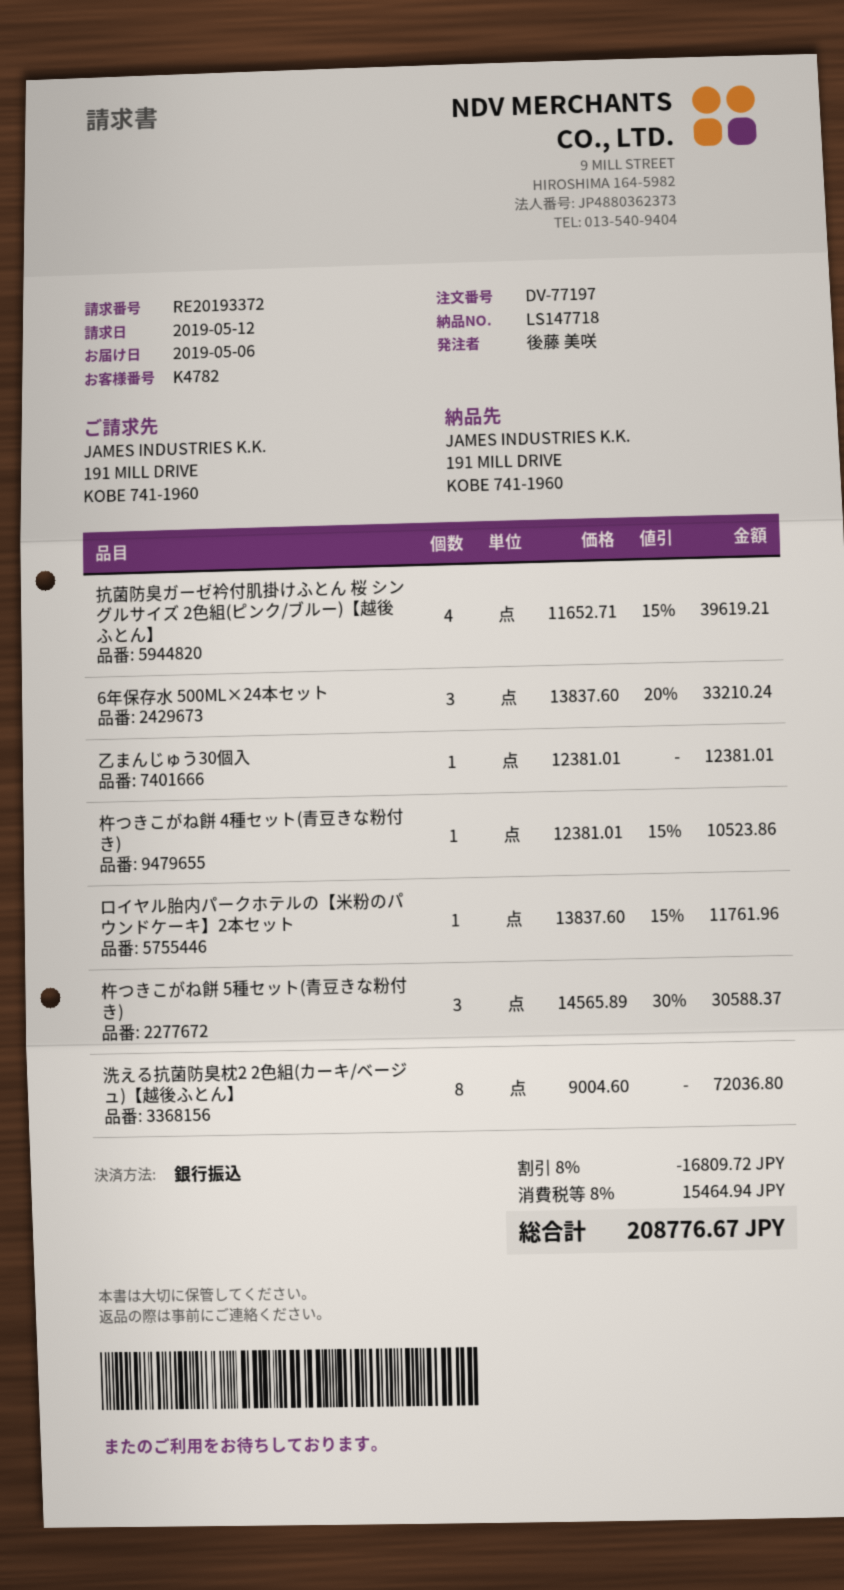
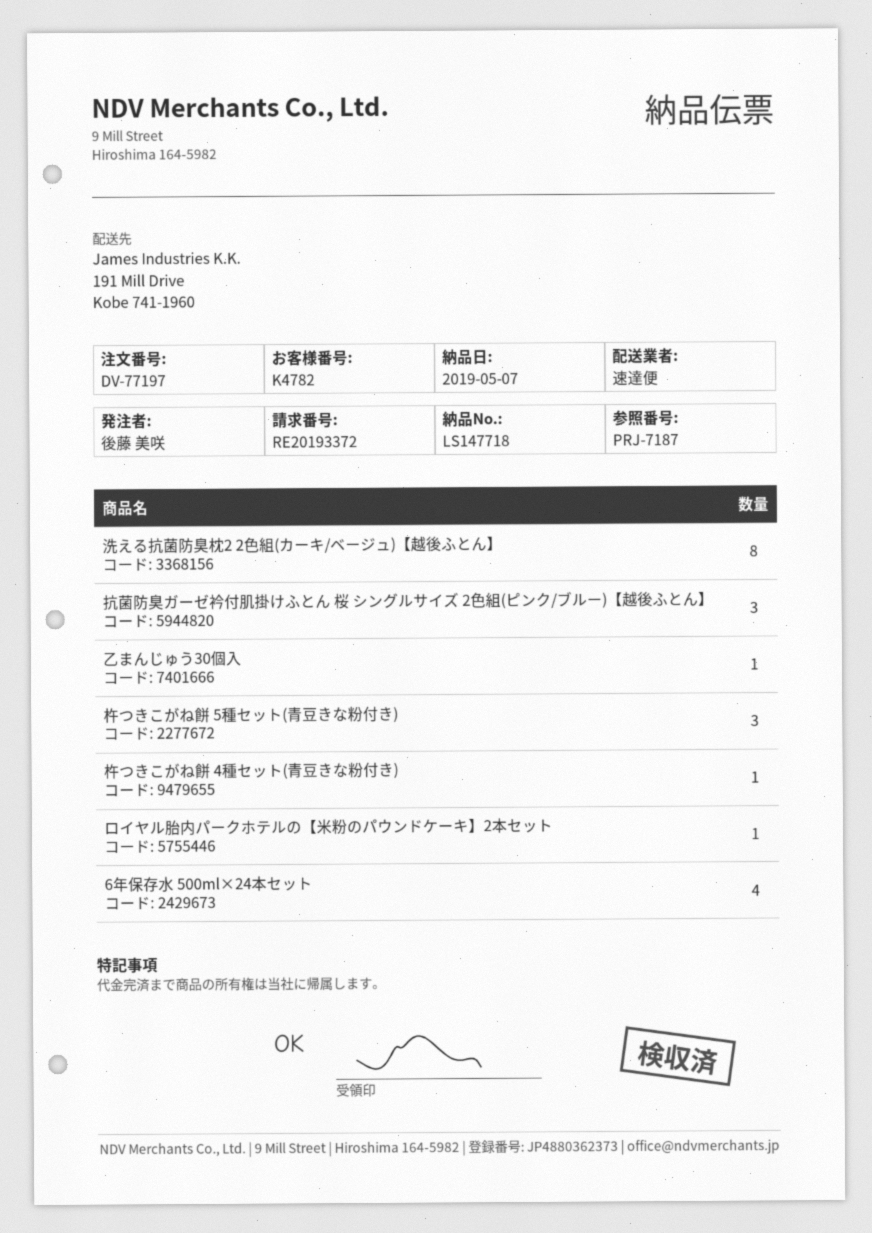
delivery date: 2019-05-06 -> 2019-05-07
抗菌防臭ガーゼ衿付肌掛けふとん 桜 シングルサイズ 2色組(ピンク/ブルー)【越後ふとん】: 4 -> 3
6年保存水 500ML×24本セット: 3 -> 4

